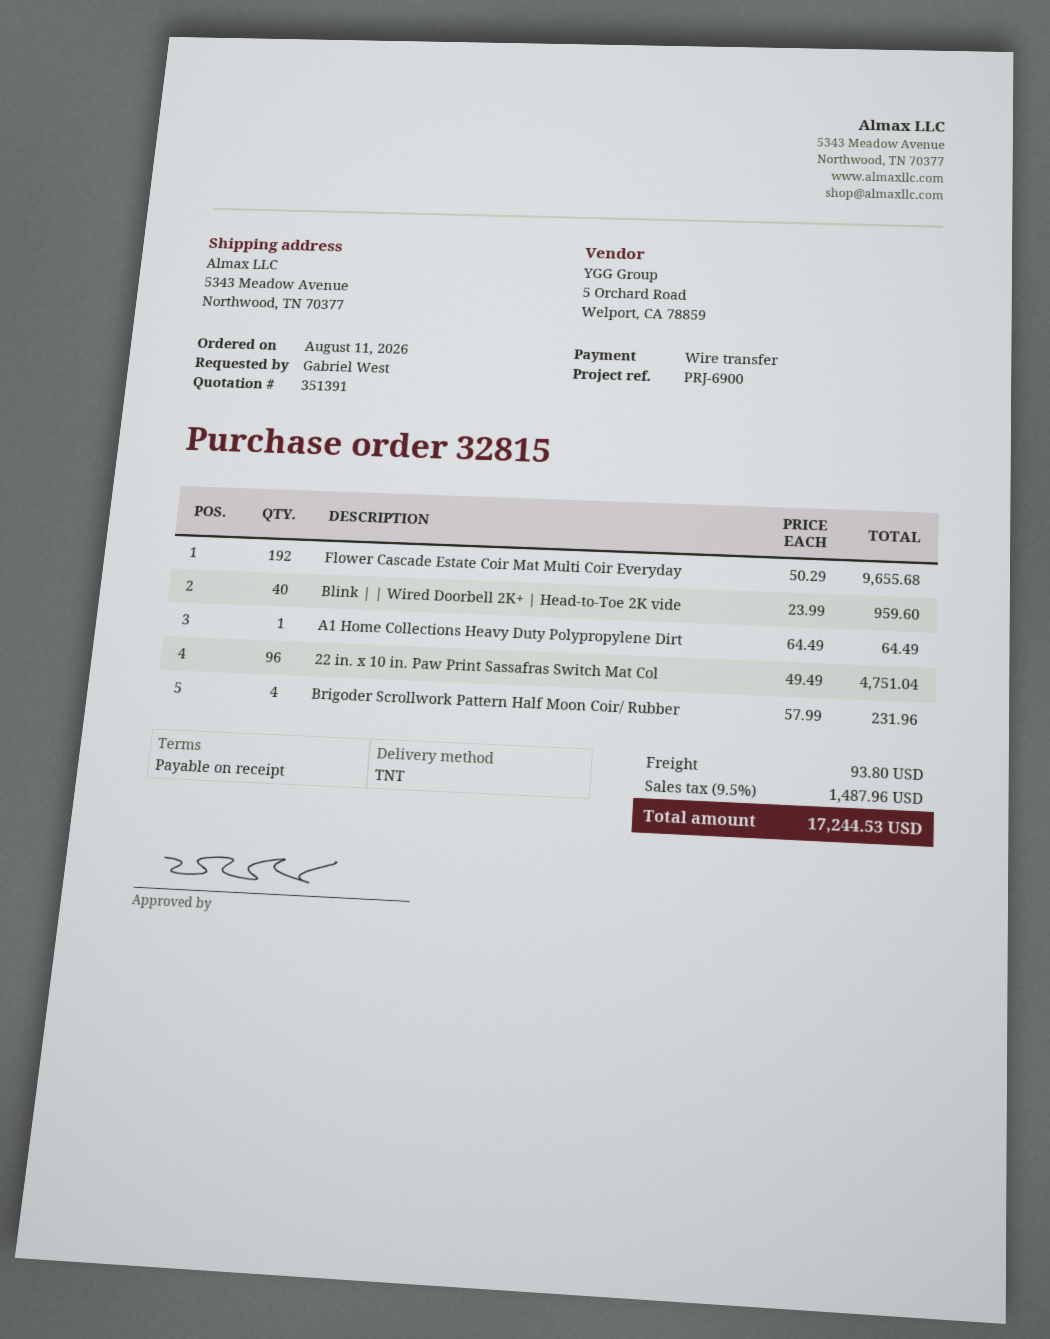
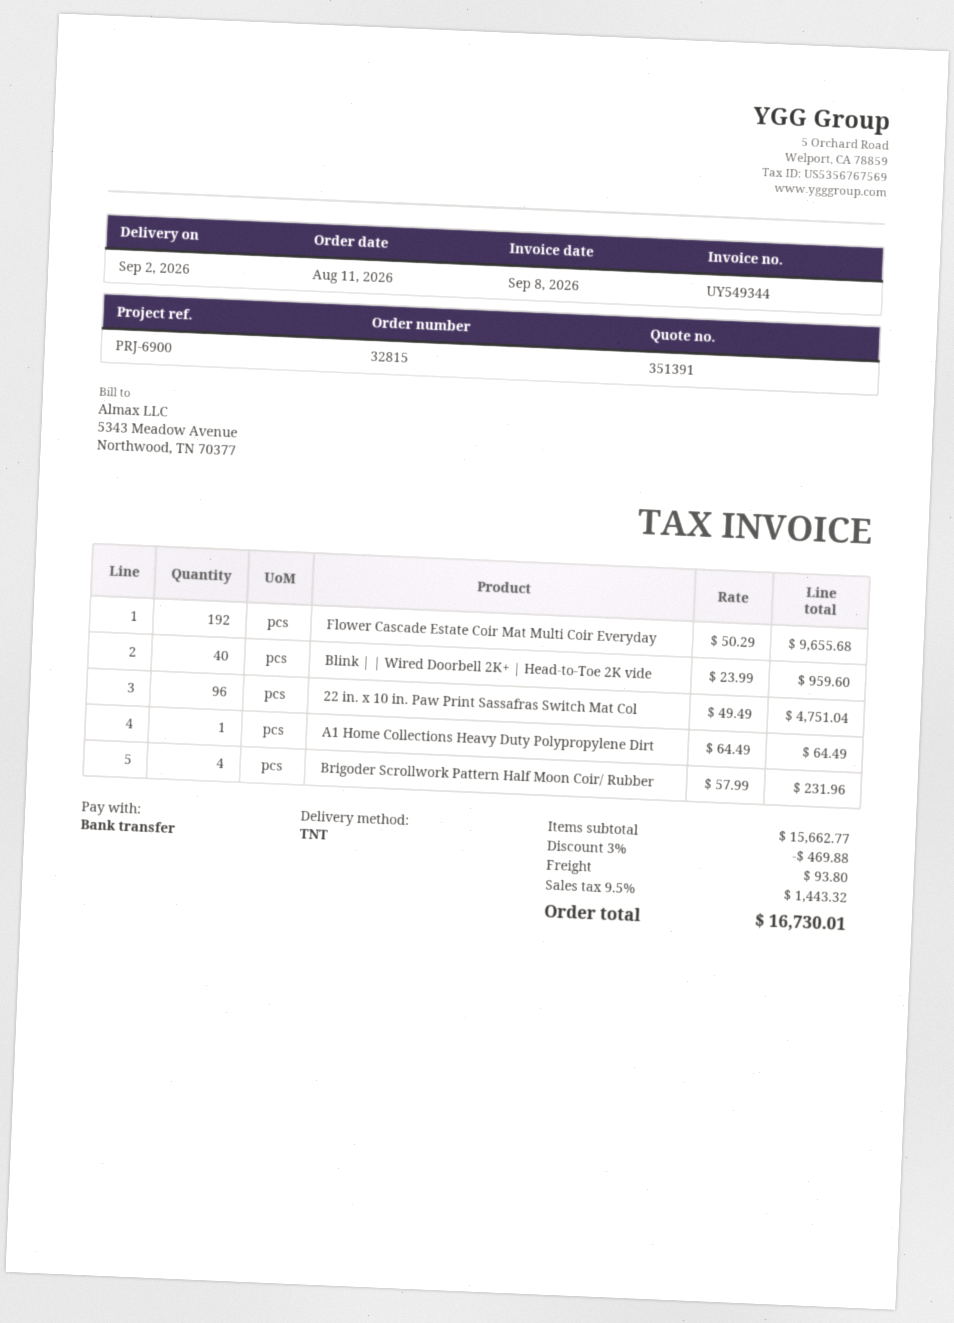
discount: none -> 3% = 469.88
tax: 9.5% = 1487.96 -> 9.5% = 1443.32
total: 17244.53 -> 16730.01

